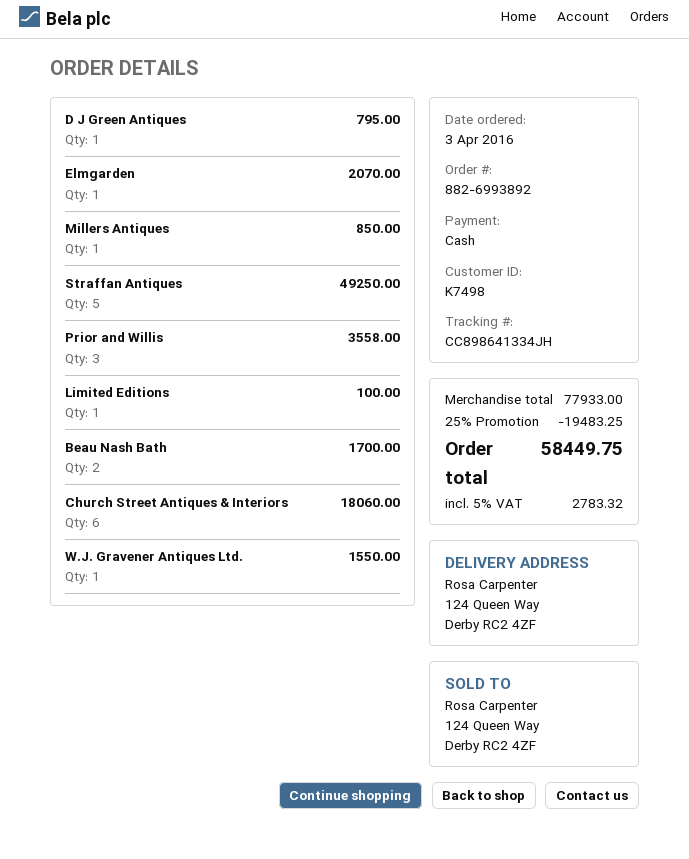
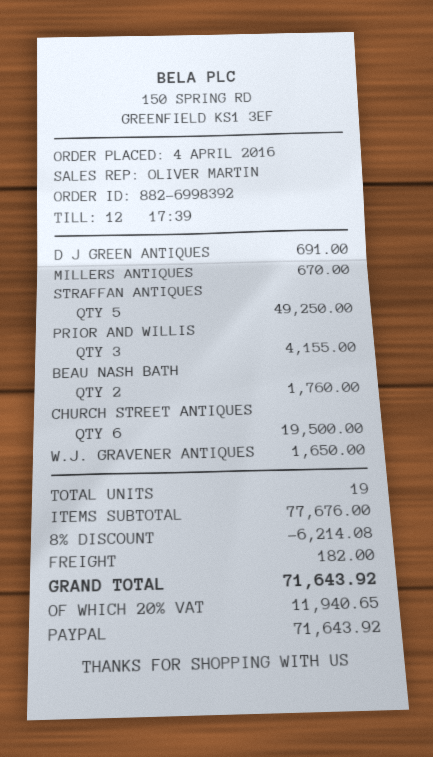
order number: 882-6993892 -> 882-6998392
order date: 2016-04-03 -> 2016-04-04
payment method: cash -> PayPal
D J Green Antiques: 1 for 795.00 -> 1 for 691.00
Elmgarden: 1 for 2070.00 -> none
Millers Antiques: 1 for 850.00 -> 1 for 670.00
Prior and Willis: 3 for 3558.00 -> 3 for 4155.00
Limited Editions: 1 for 100.00 -> none
Beau Nash Bath: 2 for 1700.00 -> 2 for 1760.00
Church Street Antiques & Interiors: 6 for 18060.00 -> 6 for 19500.00
W.J. Gravener Antiques Ltd.: 1 for 1550.00 -> 1 for 1650.00
subtotal: 77933.00 -> 77676.00
discount: 25% = 19483.25 -> 8% = 6214.08
shipping: none -> 182.00
tax: 5% = 2783.32 -> 20% = 11940.65
total: 58449.75 -> 71643.92

